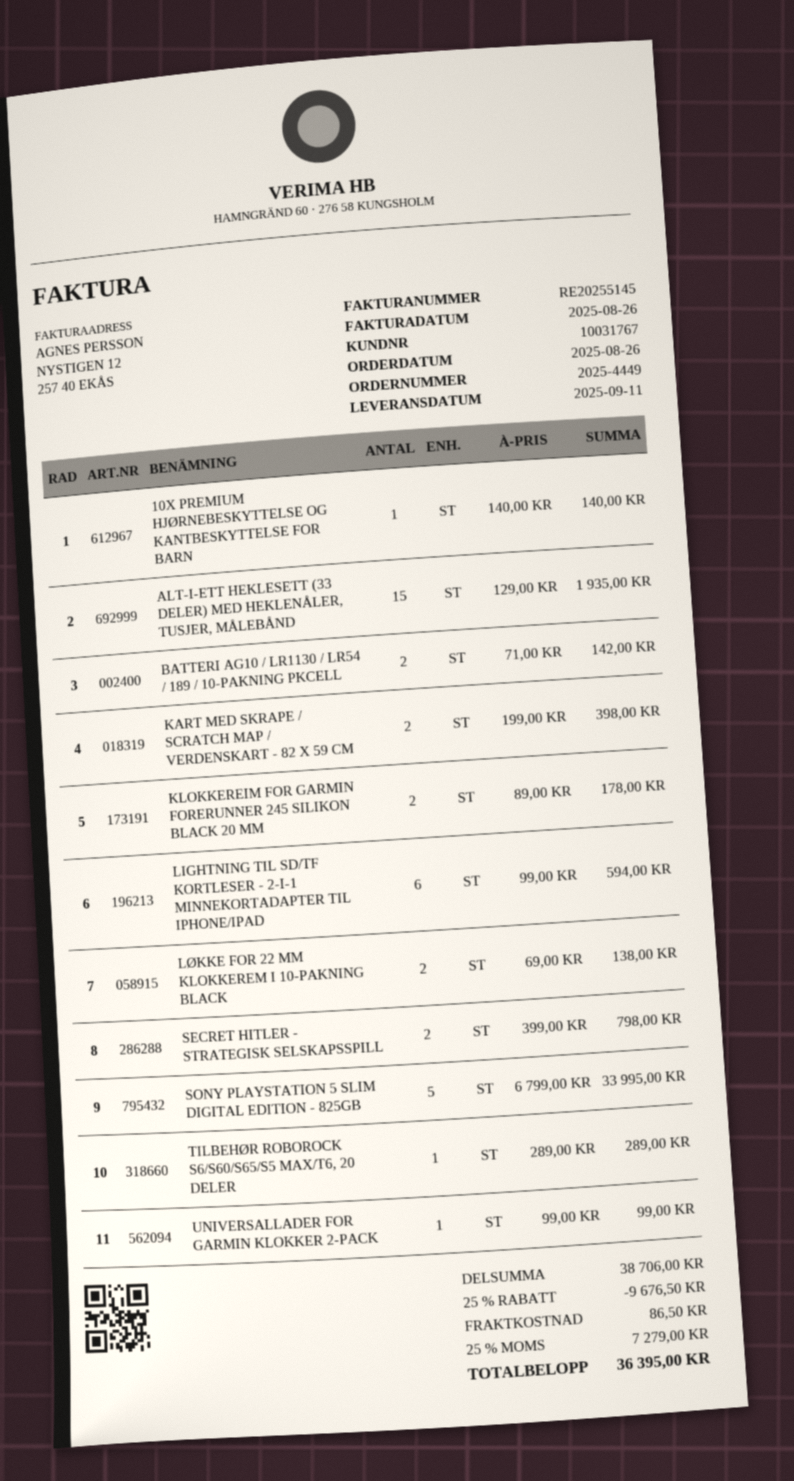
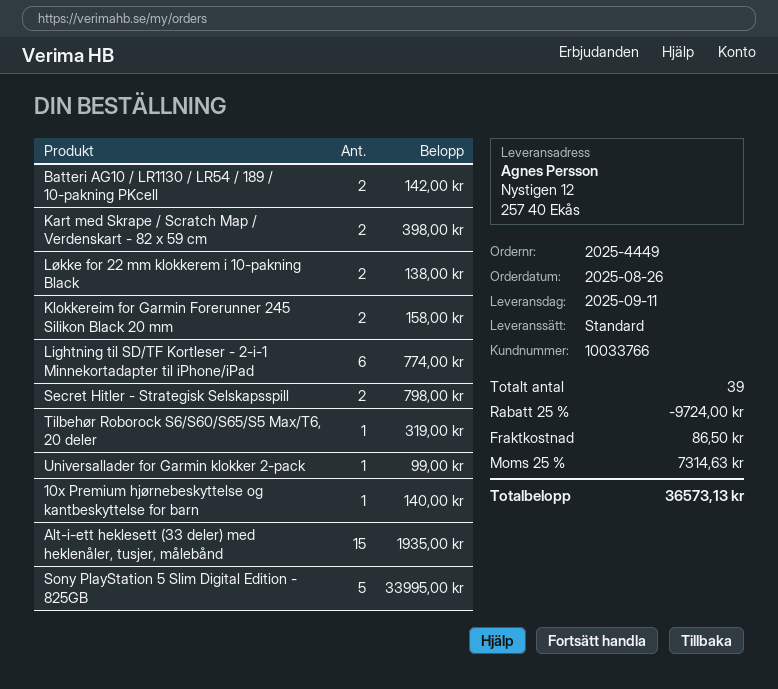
customer number: 10031767 -> 10033766
KLOKKEREIM FOR GARMIN FORERUNNER 245 SILIKON BLACK 20 MM: 2 for 178.00 -> 2 for 158.00
LIGHTNING TIL SD/TF KORTLESER - 2-I-1 MINNEKORTADAPTER TIL IPHONE/IPAD: 6 for 594.00 -> 6 for 774.00
TILBEHØR ROBOROCK S6/S60/S65/S5 MAX/T6, 20 DELER: 1 for 289.00 -> 1 for 319.00
discount: 25% = 9676.50 -> 25% = 9724.00
tax: 25% = 7279.00 -> 25% = 7314.63
total: 36395.00 -> 36573.13

